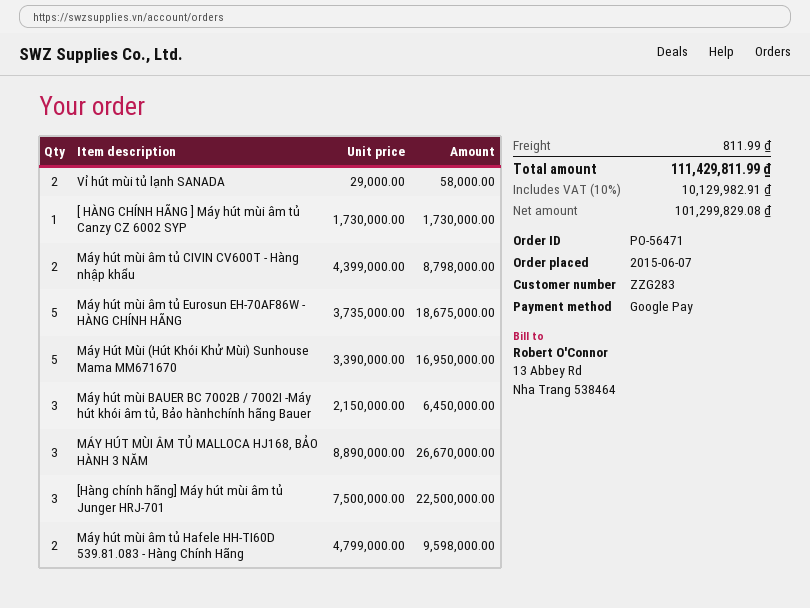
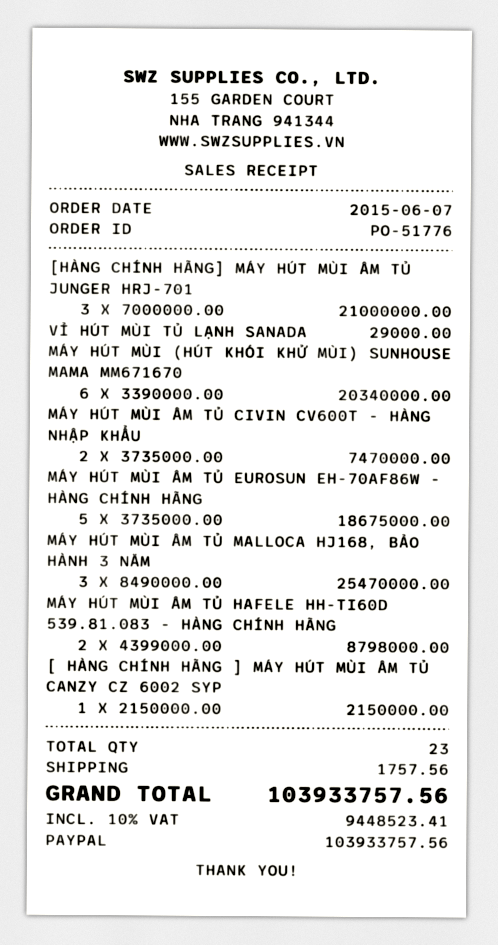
order number: PO-56471 -> PO-51776
payment method: Google Pay -> PayPal
Vỉ hút mùi tủ lạnh SANADA: 2 x 29000.00 = 58000.00 -> 1 x 29000.00 = 29000.00
[ HÀNG CHÍNH HÃNG ] Máy hút mùi âm tủ Canzy CZ 6002 SYP: 1 x 1730000.00 = 1730000.00 -> 1 x 2150000.00 = 2150000.00
Máy hút mùi âm tủ CIVIN CV600T - Hàng nhập khẩu: 2 x 4399000.00 = 8798000.00 -> 2 x 3735000.00 = 7470000.00
Máy Hút Mùi (Hút Khói Khử Mùi) Sunhouse Mama MM671670: 5 x 3390000.00 = 16950000.00 -> 6 x 3390000.00 = 20340000.00
Máy hút mùi BAUER BC 7002B / 7002I -Máy hút khói âm tủ, Bảo hànhchính hãng Bauer: 3 x 2150000.00 = 6450000.00 -> none
MÁY HÚT MÙI ÂM TỦ MALLOCA HJ168, BẢO HÀNH 3 NĂM: 3 x 8890000.00 = 26670000.00 -> 3 x 8490000.00 = 25470000.00
[Hàng chính hãng] Máy hút mùi âm tủ Junger HRJ-701: 3 x 7500000.00 = 22500000.00 -> 3 x 7000000.00 = 21000000.00
Máy hút mùi âm tủ Hafele HH-TI60D 539.81.083 - Hàng Chính Hãng: 2 x 4799000.00 = 9598000.00 -> 2 x 4399000.00 = 8798000.00
shipping: 811.99 -> 1757.56
tax: 10% = 10129982.91 -> 10% = 9448523.41
total: 111429811.99 -> 103933757.56

